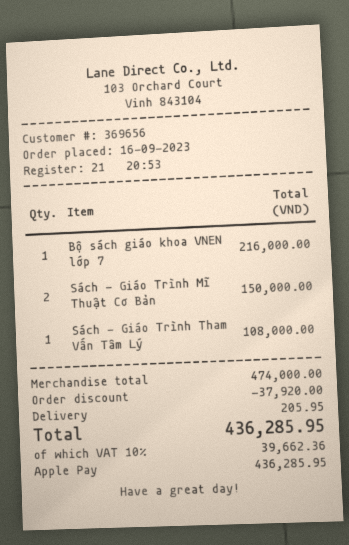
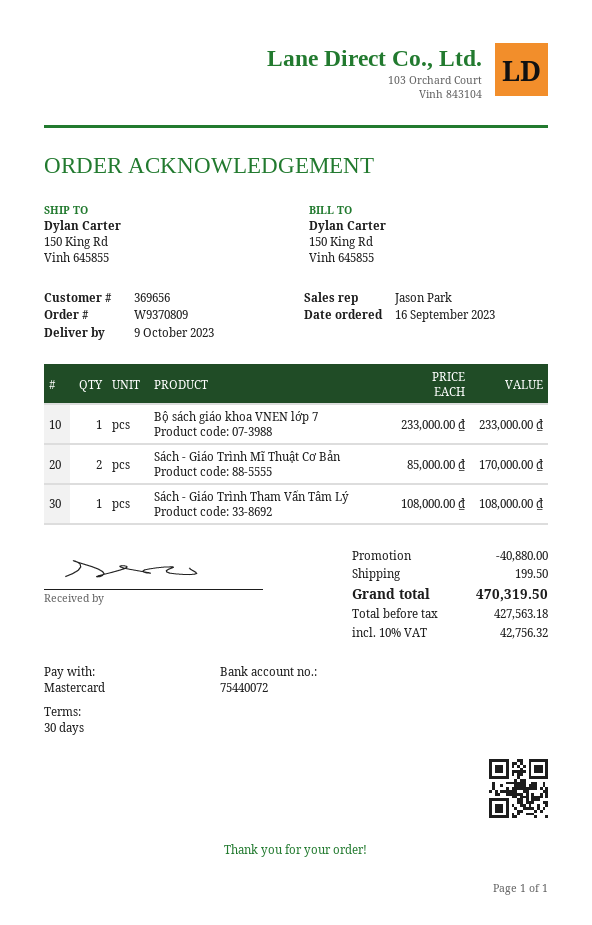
payment method: Apple Pay -> Mastercard
Bộ sách giáo khoa VNEN lớp 7: 1 for 216000.00 -> 1 for 233000.00
Sách - Giáo Trình Mĩ Thuật Cơ Bản: 2 for 150000.00 -> 2 for 170000.00
discount: 37920.00 -> 40880.00
shipping: 205.95 -> 199.50
tax: 10% = 39662.36 -> 10% = 42756.32
total: 436285.95 -> 470319.50

